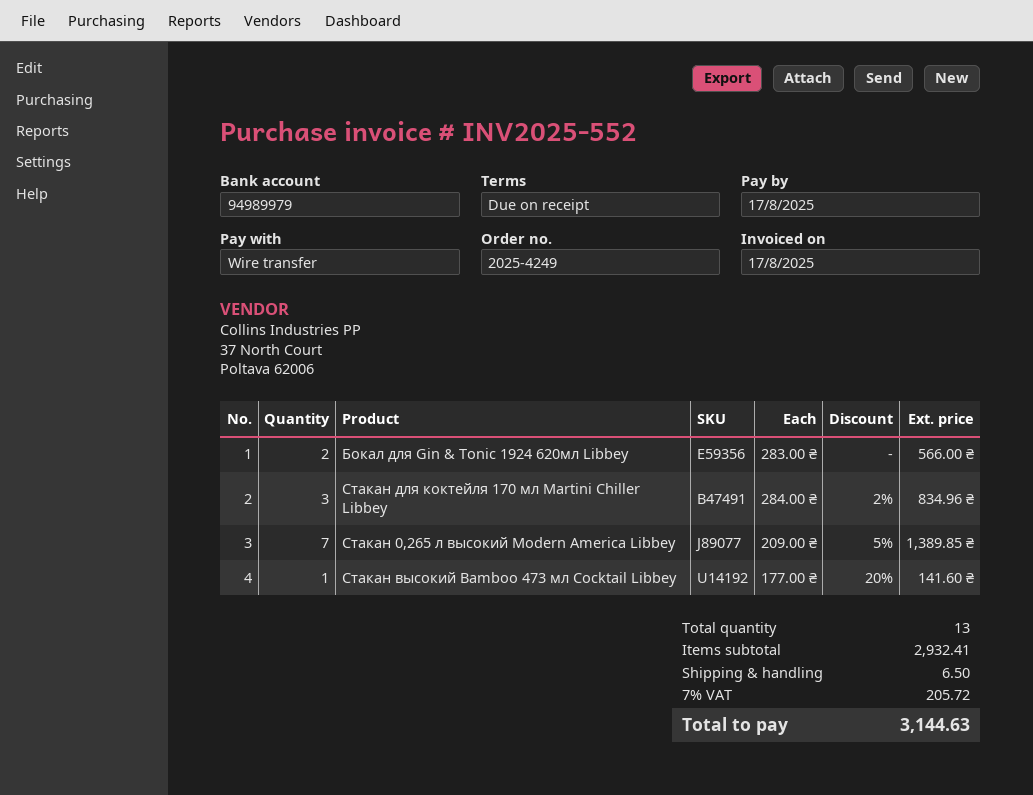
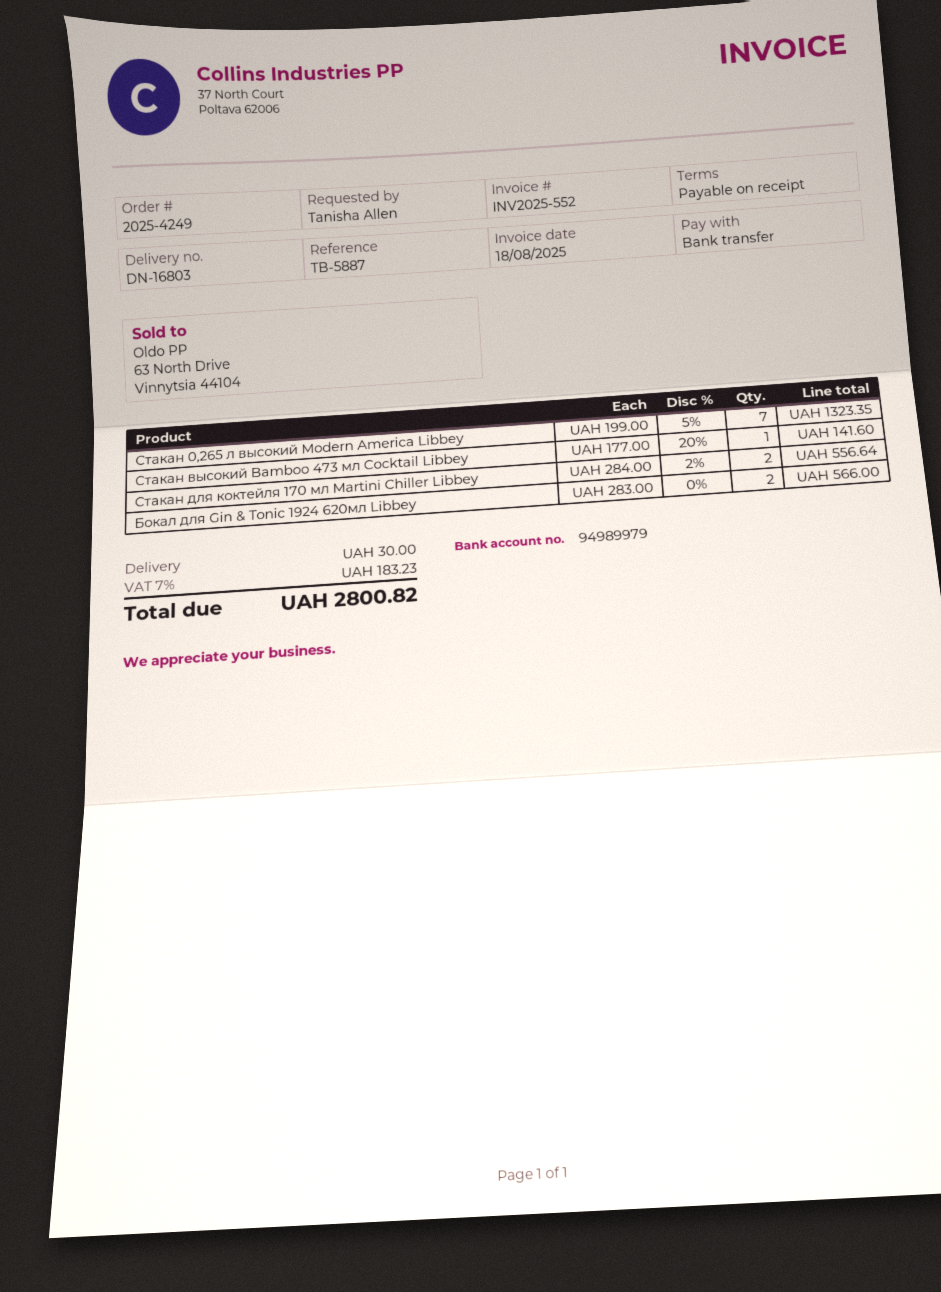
invoice date: 2025-08-17 -> 2025-08-18
Стакан для коктейля 170 мл Martini Chiller Libbey: 3 x 284.00 - 2% = 834.96 -> 2 x 284.00 - 2% = 556.64
Стакан 0,265 л высокий Modern America Libbey: 7 x 209.00 - 5% = 1389.85 -> 7 x 199.00 - 5% = 1323.35
shipping: 6.50 -> 30.00
tax: 7% = 205.72 -> 7% = 183.23
total: 3144.63 -> 2800.82

